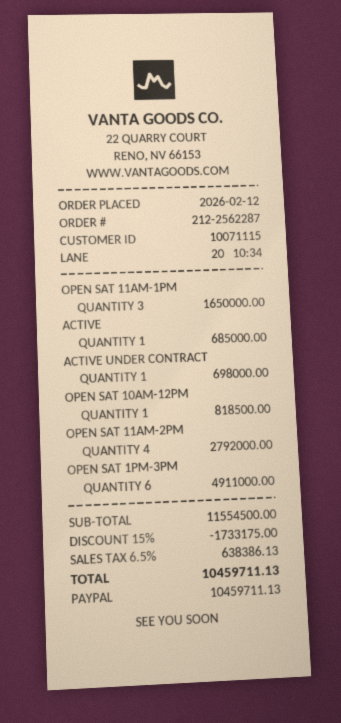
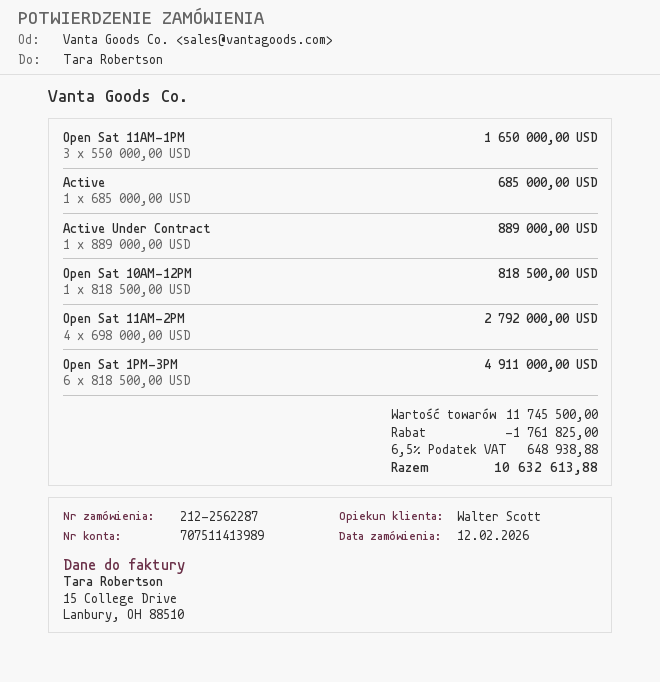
ACTIVE UNDER CONTRACT: 1 for 698000.00 -> 1 for 889000.00
subtotal: 11554500.00 -> 11745500.00
discount: 1733175.00 -> 1761825.00
tax: 6.5% = 638386.13 -> 6.5% = 648938.88
total: 10459711.13 -> 10632613.88

